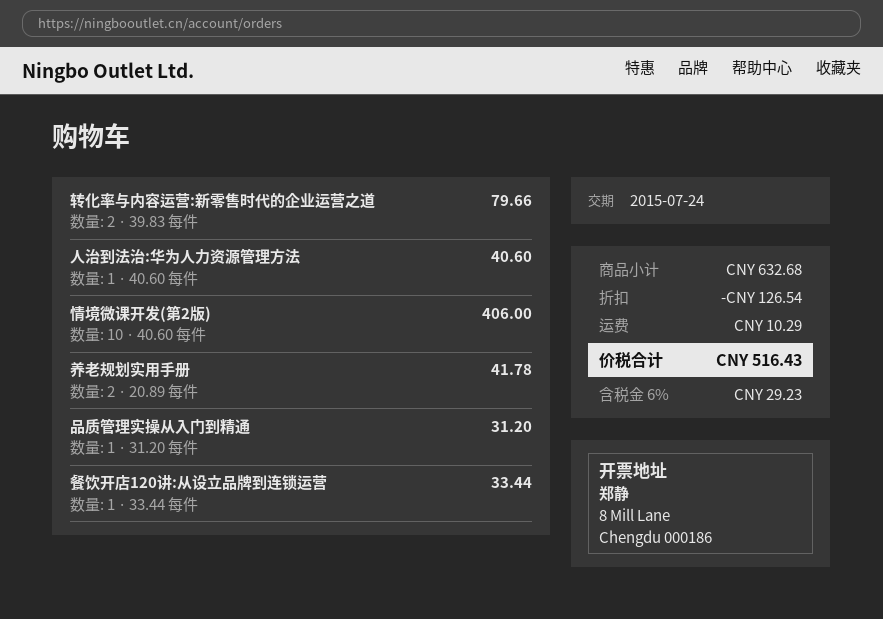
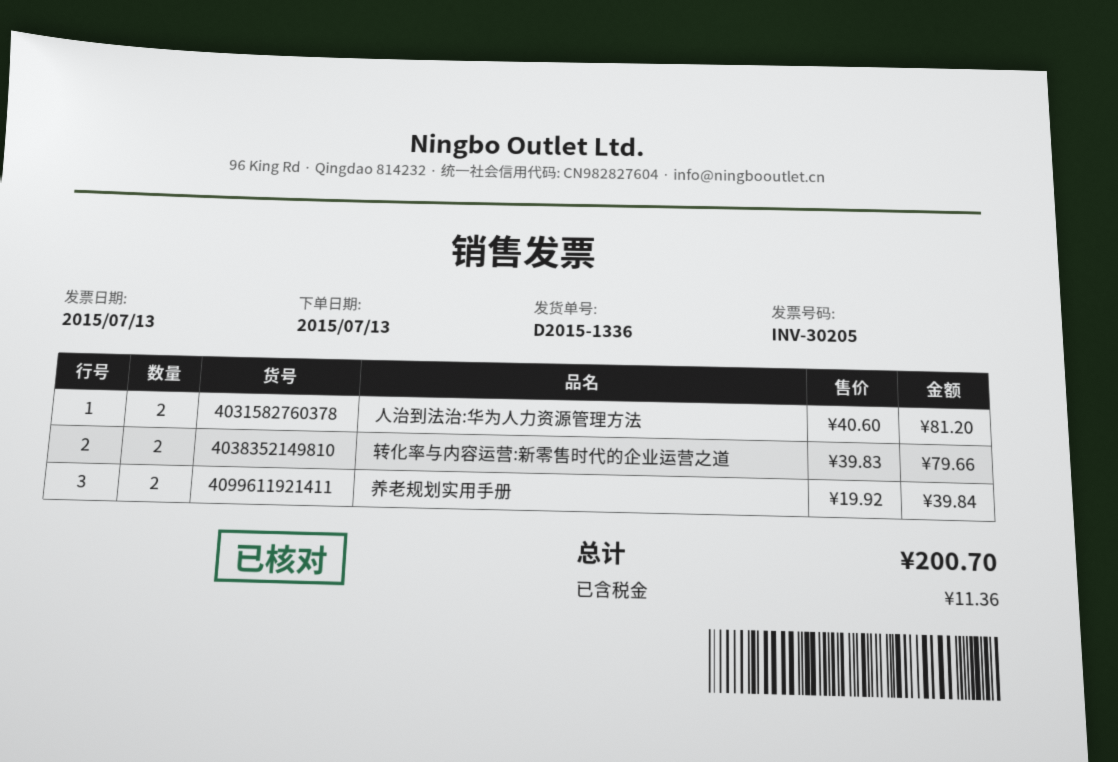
人治到法治:华为人力资源管理方法: 1 x 40.60 = 40.60 -> 2 x 40.60 = 81.20
情境微课开发(第2版): 10 x 40.60 = 406.00 -> none
养老规划实用手册: 2 x 20.89 = 41.78 -> 2 x 19.92 = 39.84
品质管理实操从入门到精通: 1 x 31.20 = 31.20 -> none
餐饮开店120讲:从设立品牌到连锁运营: 1 x 33.44 = 33.44 -> none
discount: 126.54 -> none
shipping: 10.29 -> none
tax: 29.23 -> 11.36
total: 516.43 -> 200.70

